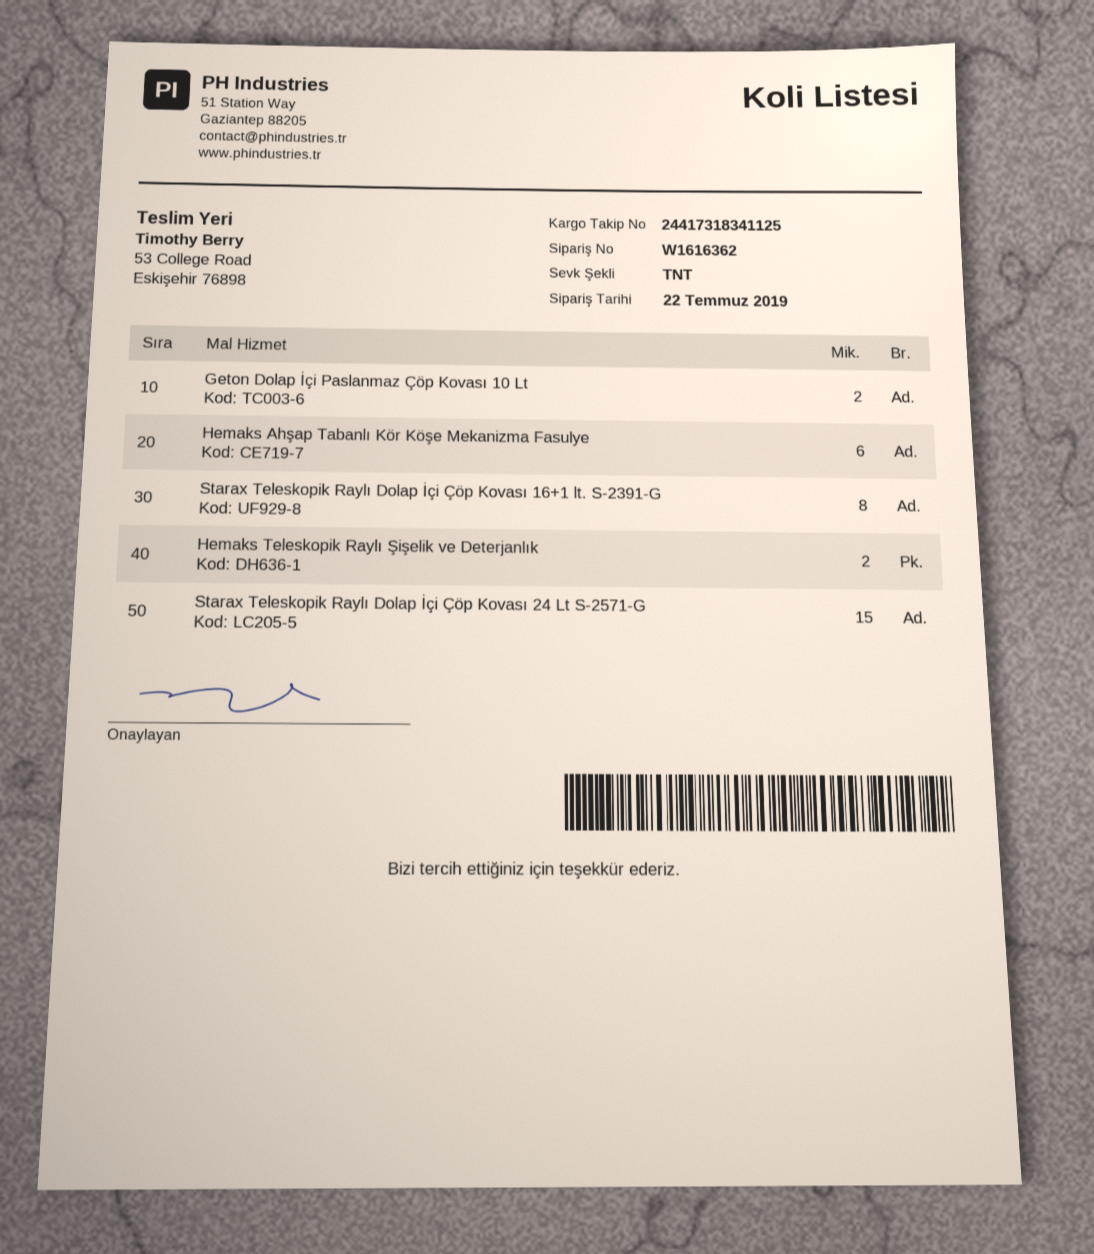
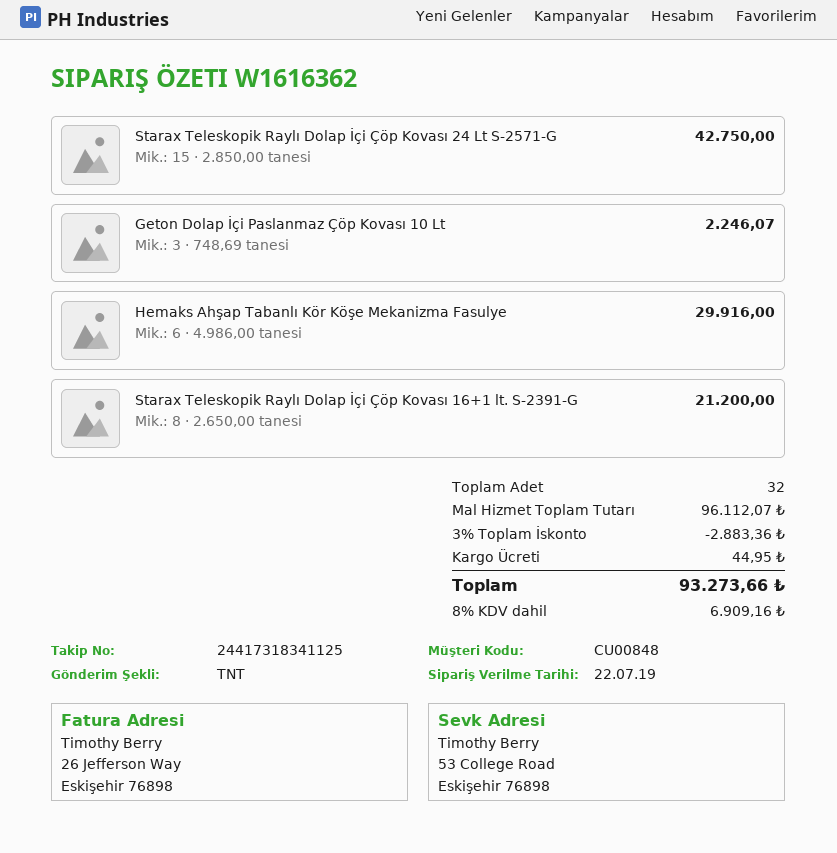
Geton Dolap İçi Paslanmaz Çöp Kovası 10 Lt: 2 -> 3
Hemaks Teleskopik Raylı Şişelik ve Deterjanlık: 2 -> none

